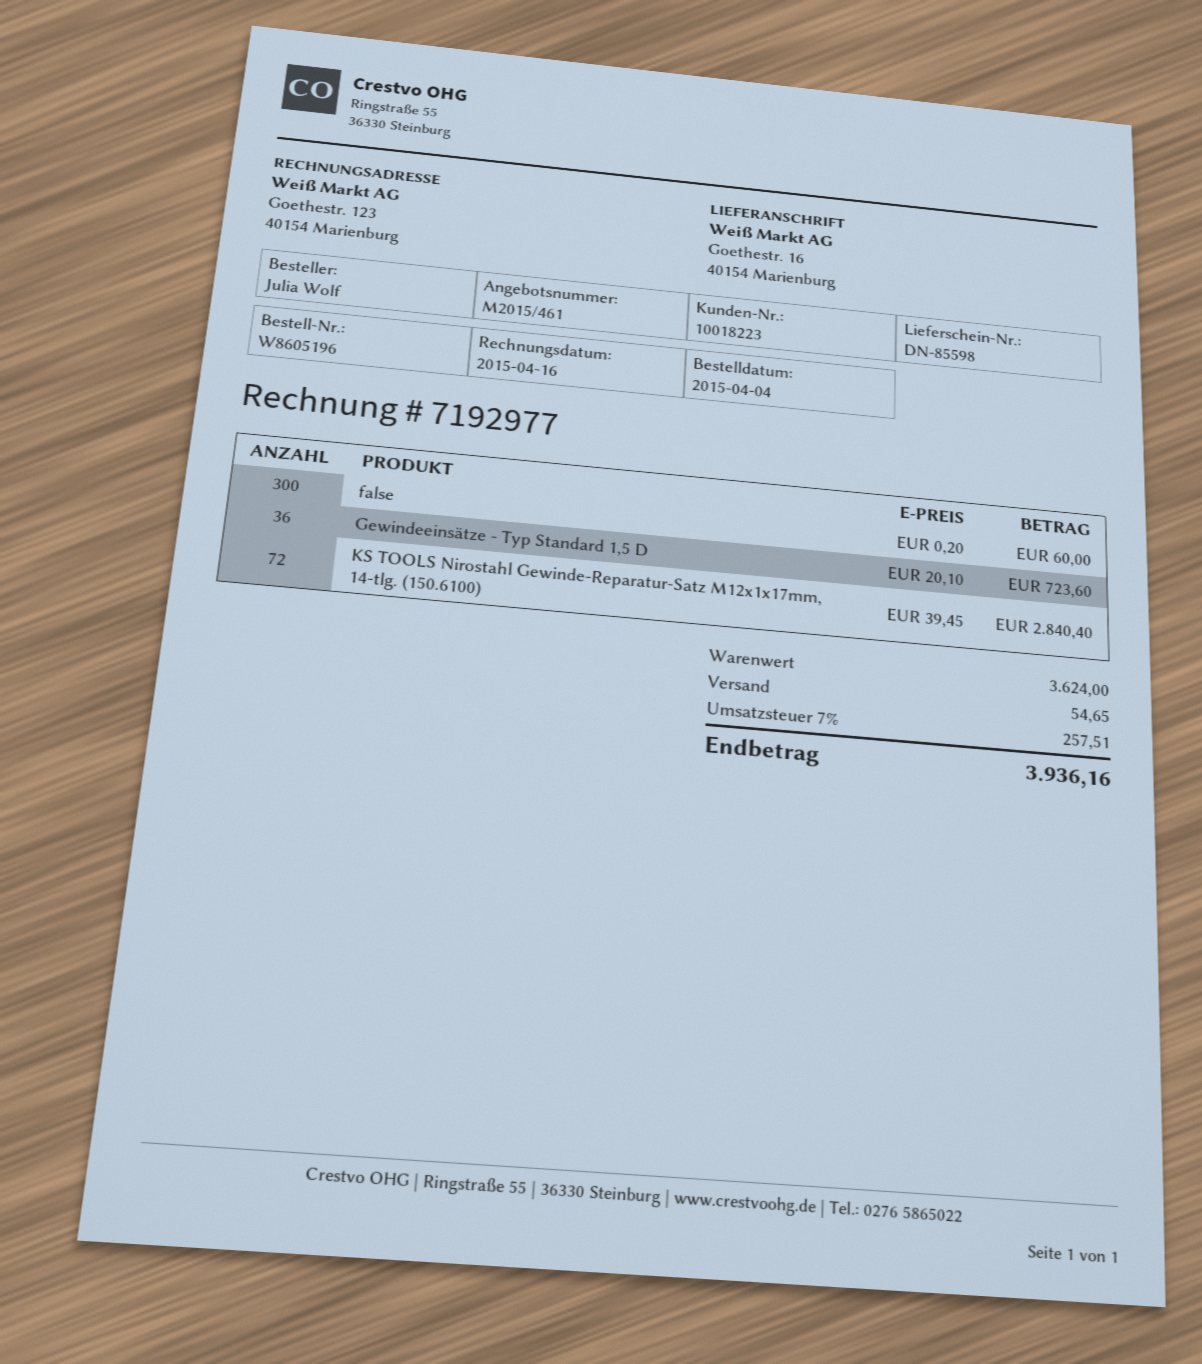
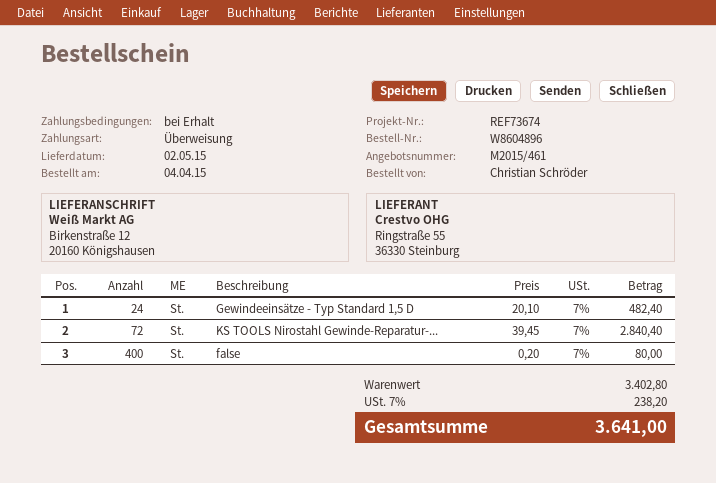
order number: W8605196 -> W8604896
ordered by: Julia Wolf -> Christian Schröder
ship to: Goethestr. 16, 40154 Marienburg -> Birkenstraße 12, 20160 Königshausen
false: 300 x 0.20 = 60.00 -> 400 x 0.20 = 80.00
Gewindeeinsätze - Typ Standard 1,5 D: 36 x 20.10 = 723.60 -> 24 x 20.10 = 482.40
subtotal: 3624.00 -> 3402.80
shipping: 54.65 -> none
tax: 7% = 257.51 -> 7% = 238.20
total: 3936.16 -> 3641.00

